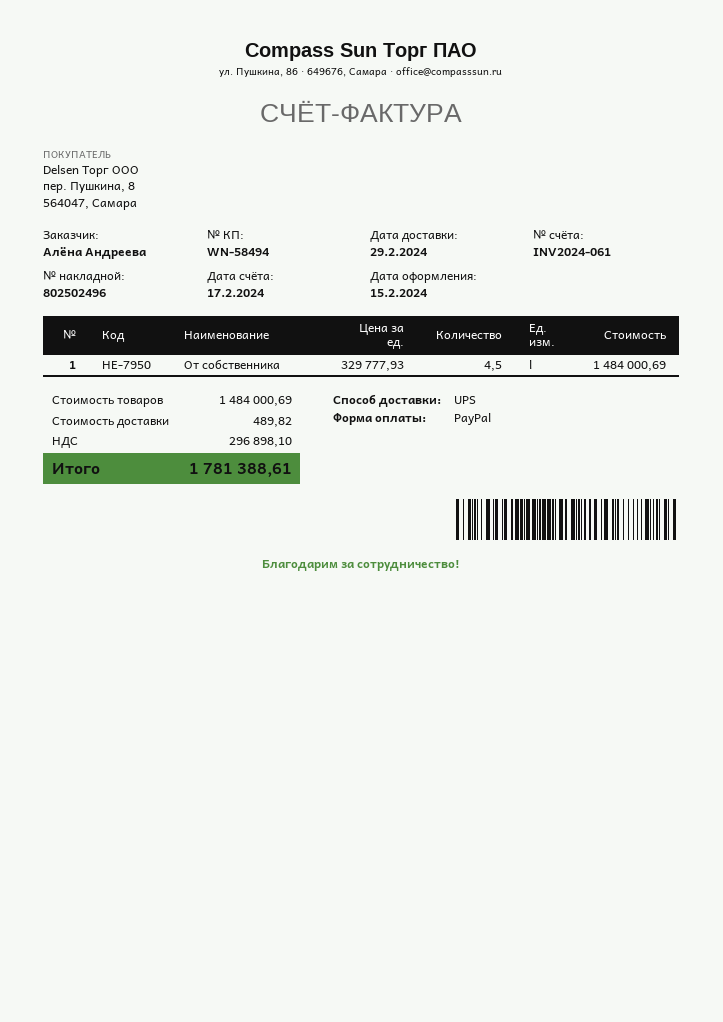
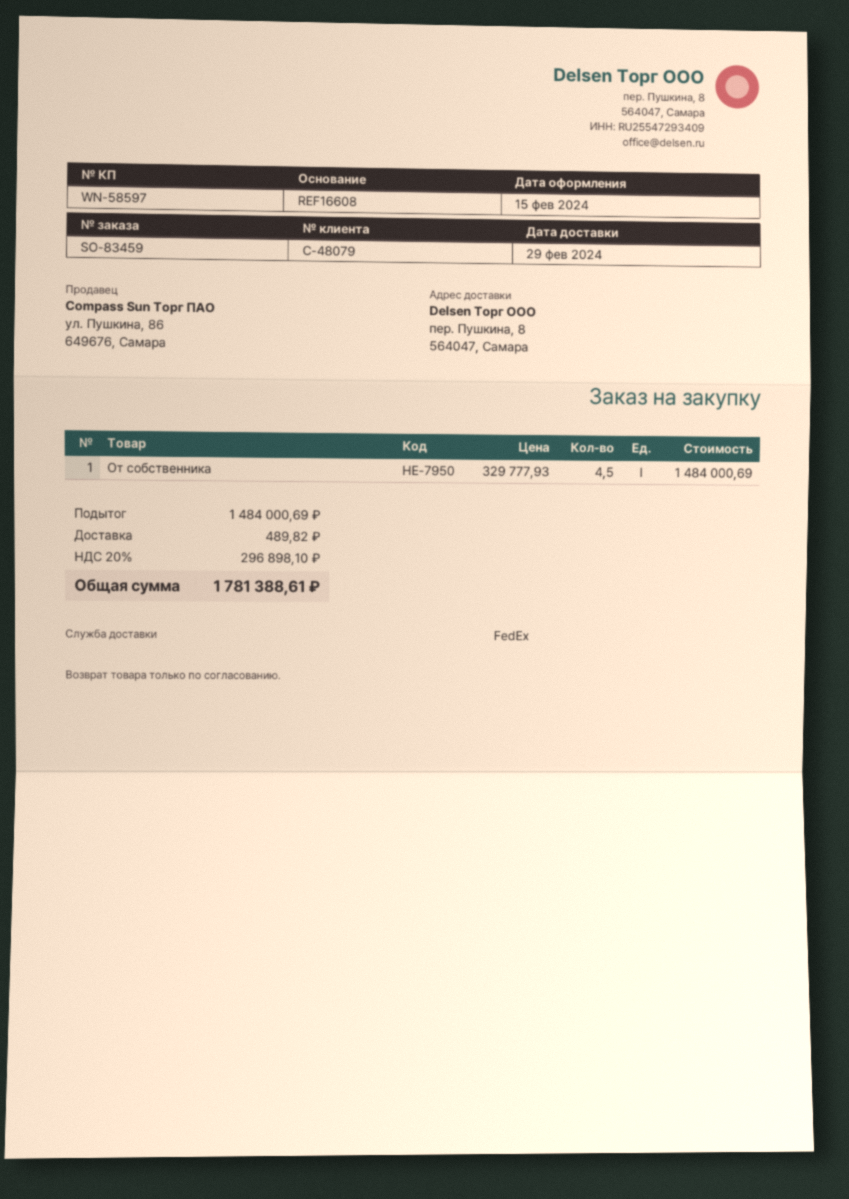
quote number: WN-58494 -> WN-58597
shipping method: UPS -> FedEx

